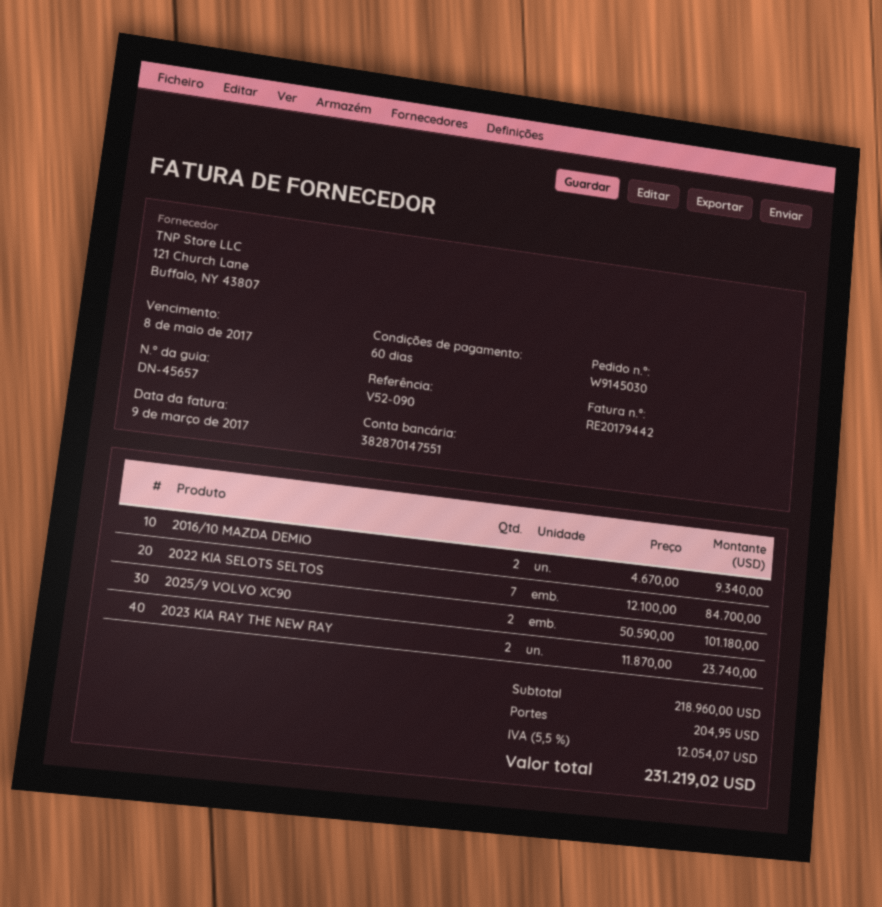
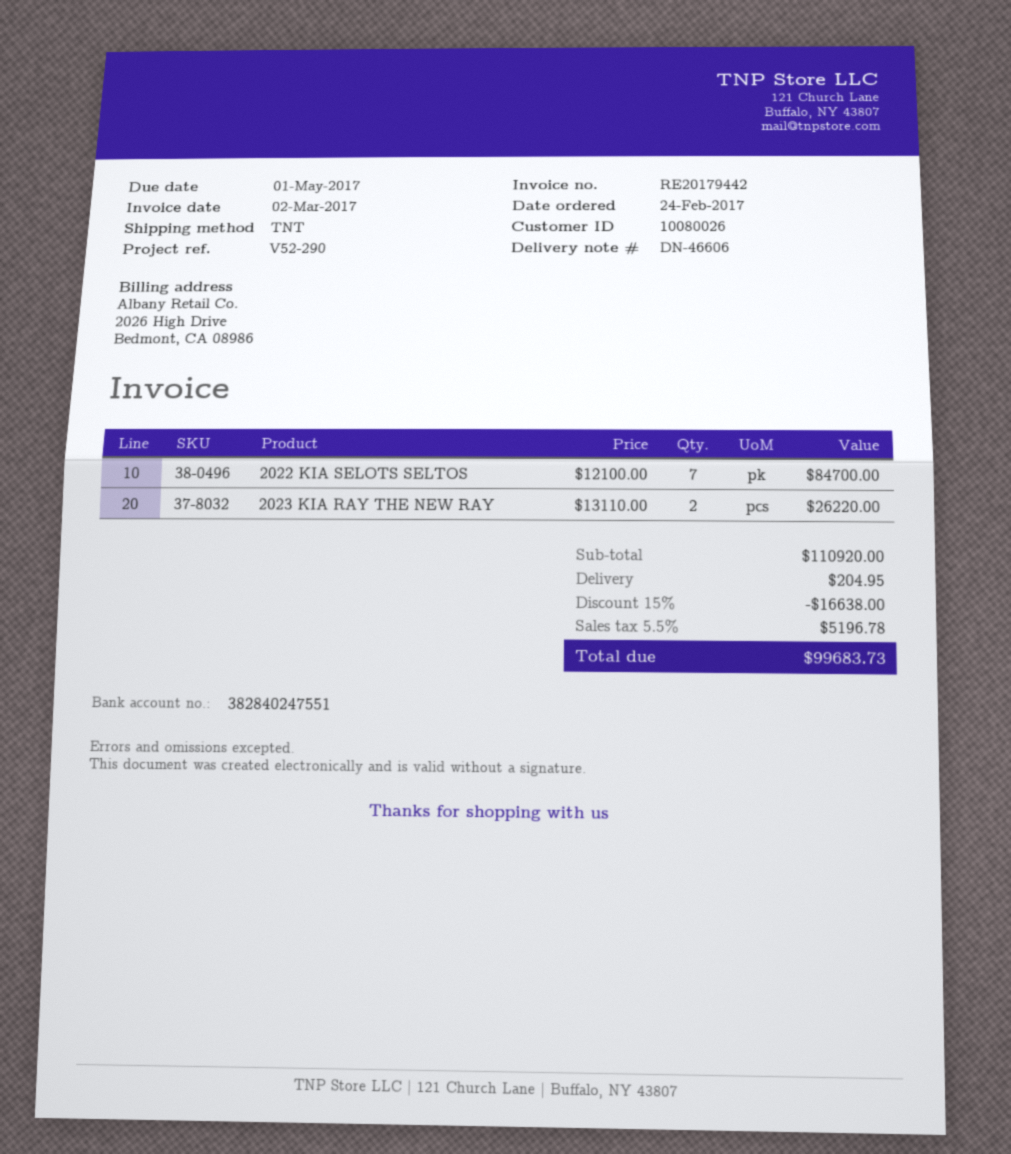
delivery note number: DN-45657 -> DN-46606
invoice date: 2017-03-09 -> 2017-03-02
due date: 2017-05-08 -> 2017-05-01
reference: V52-090 -> V52-290
bank account: 382870147551 -> 382840247551
2016/10 MAZDA DEMIO: 2 x 4670.00 = 9340.00 -> none
2025/9 VOLVO XC90: 2 x 50590.00 = 101180.00 -> none
2023 KIA RAY THE NEW RAY: 2 x 11870.00 = 23740.00 -> 2 x 13110.00 = 26220.00
subtotal: 218960.00 -> 110920.00
discount: none -> 15% = 16638.00
tax: 5.5% = 12054.07 -> 5.5% = 5196.78
total: 231219.02 -> 99683.73

